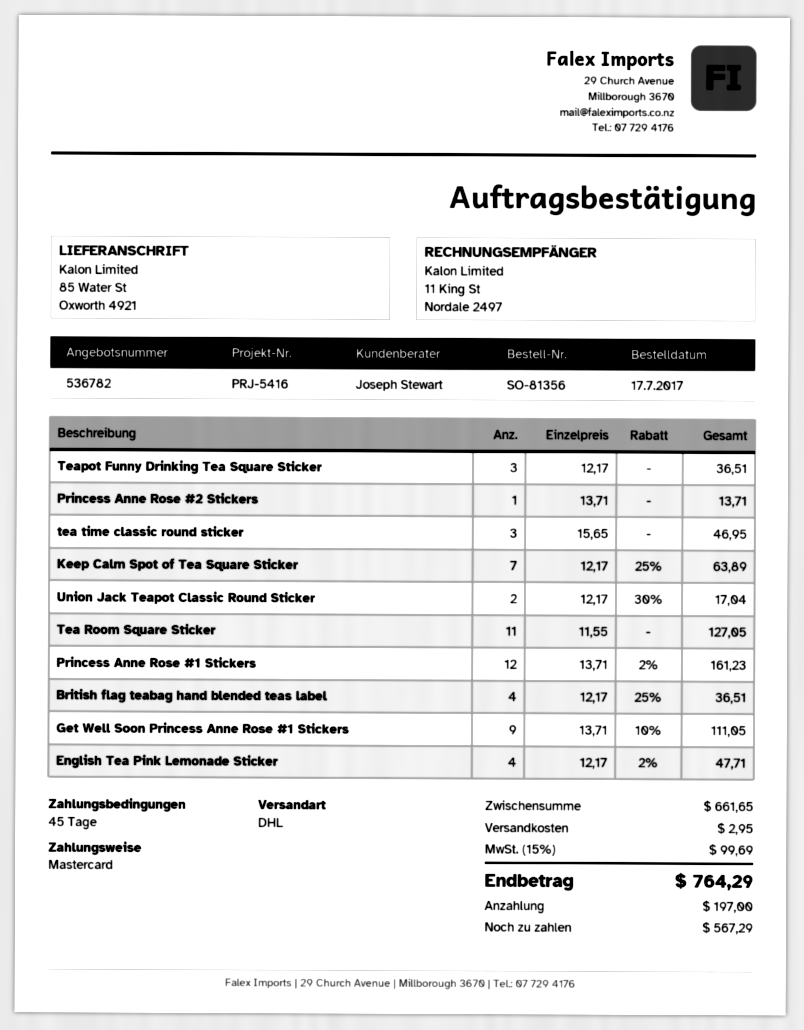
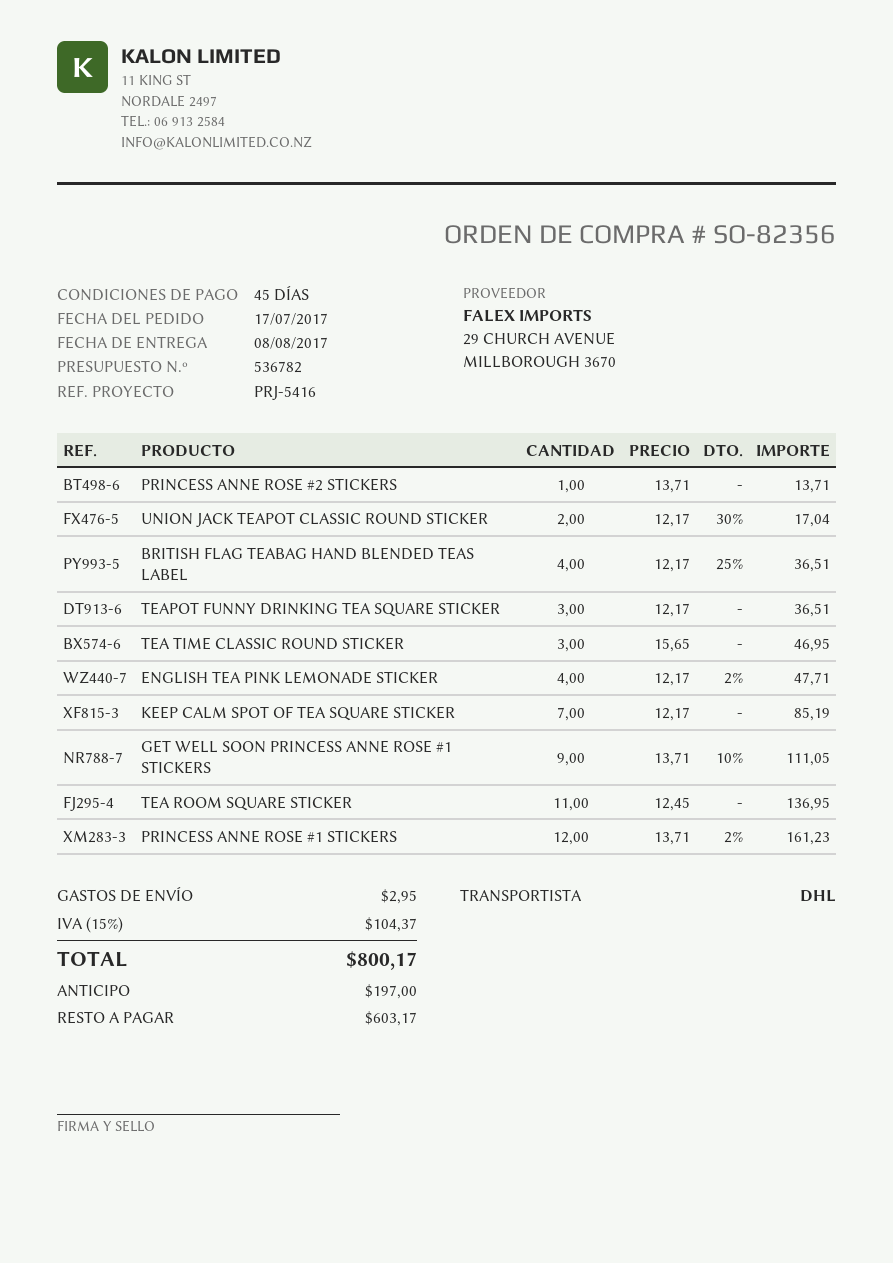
order number: SO-81356 -> SO-82356
Keep Calm Spot of Tea Square Sticker: 7 x 12.17 - 25% = 63.89 -> 7 x 12.17 = 85.19
Tea Room Square Sticker: 11 x 11.55 = 127.05 -> 11 x 12.45 = 136.95
tax: 15% = 99.69 -> 15% = 104.37
total: 764.29 -> 800.17
balance: 567.29 -> 603.17

